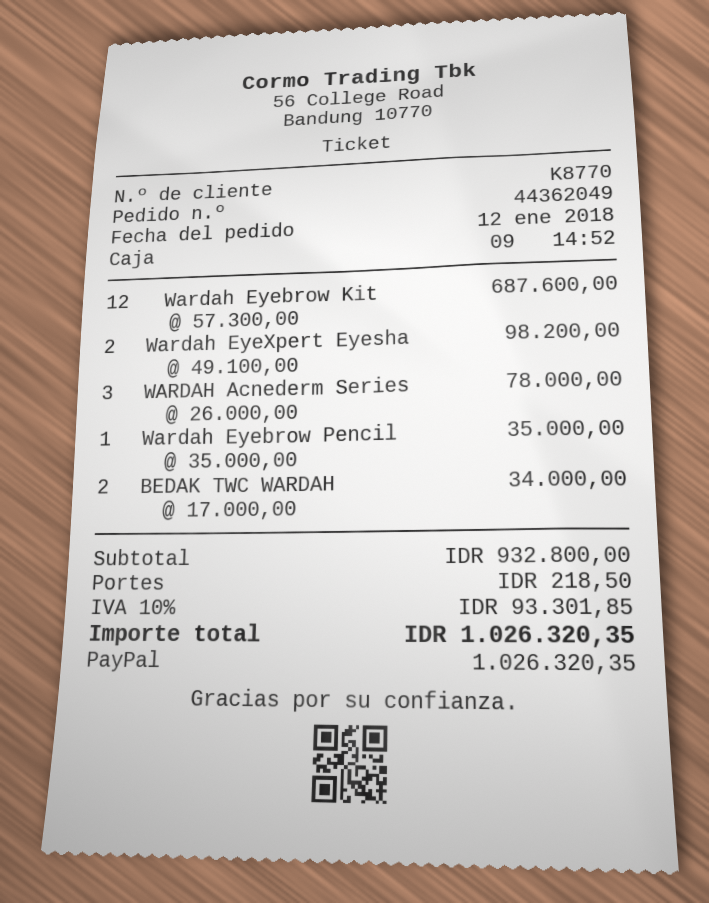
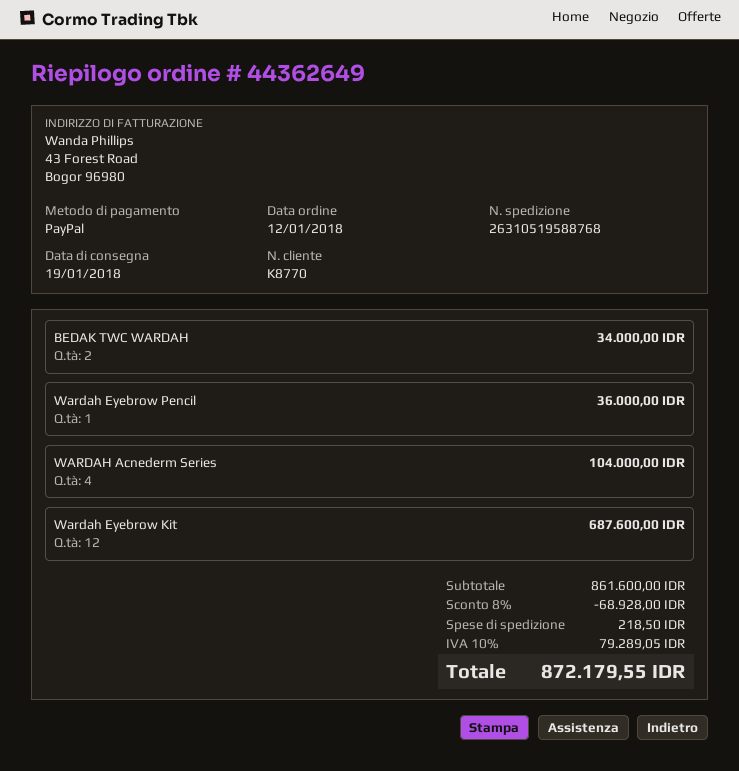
order number: 44362049 -> 44362649
Wardah EyeXpert Eyesha: 2 for 98200.00 -> none
WARDAH Acnederm Series: 3 for 78000.00 -> 4 for 104000.00
Wardah Eyebrow Pencil: 1 for 35000.00 -> 1 for 36000.00
subtotal: 932800.00 -> 861600.00
discount: none -> 8% = 68928.00
tax: 10% = 93301.85 -> 10% = 79289.05
total: 1026320.35 -> 872179.55

